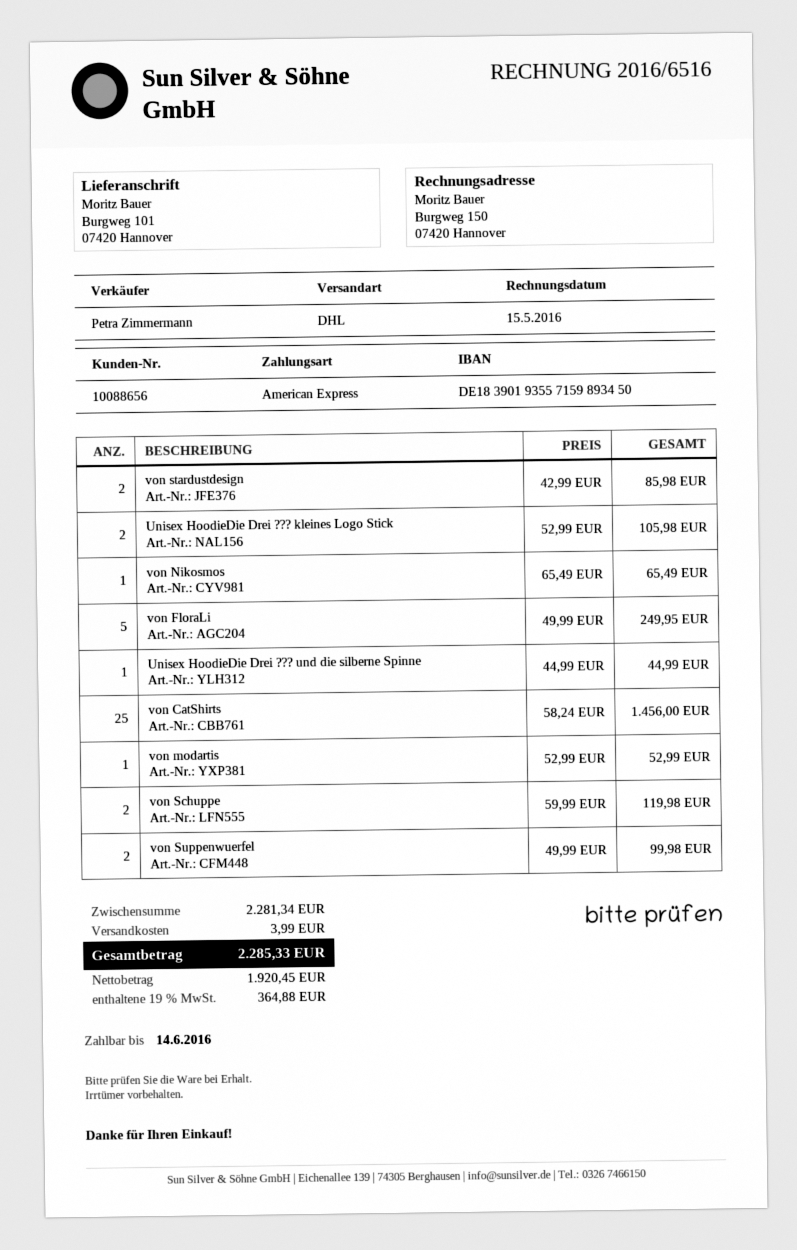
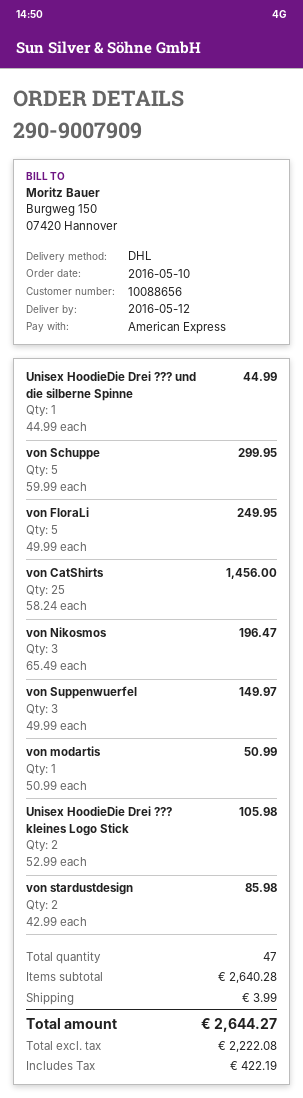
von Nikosmos: 1 x 65.49 = 65.49 -> 3 x 65.49 = 196.47
von modartis: 1 x 52.99 = 52.99 -> 1 x 50.99 = 50.99
von Schuppe: 2 x 59.99 = 119.98 -> 5 x 59.99 = 299.95
von Suppenwuerfel: 2 x 49.99 = 99.98 -> 3 x 49.99 = 149.97
subtotal: 2281.34 -> 2640.28
net: 1920.45 -> 2222.08
tax: 364.88 -> 422.19
total: 2285.33 -> 2644.27

